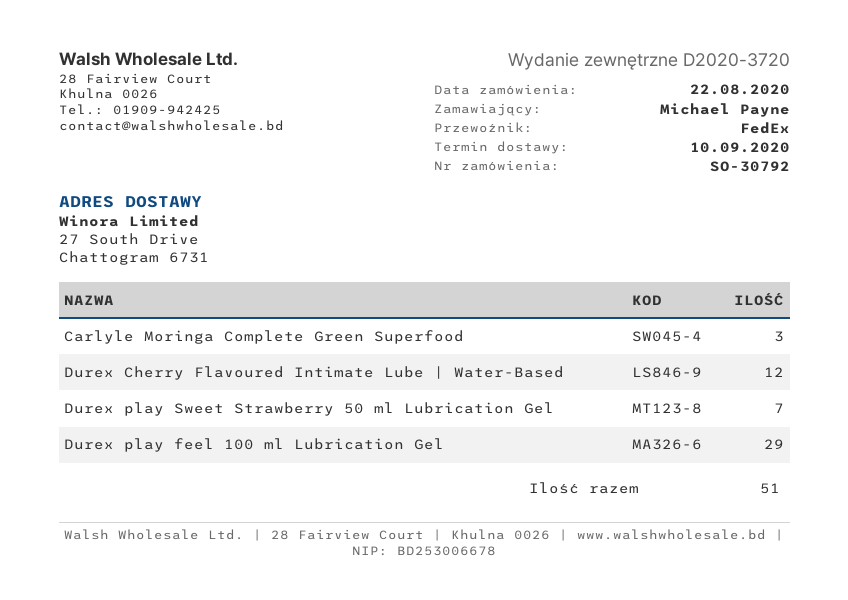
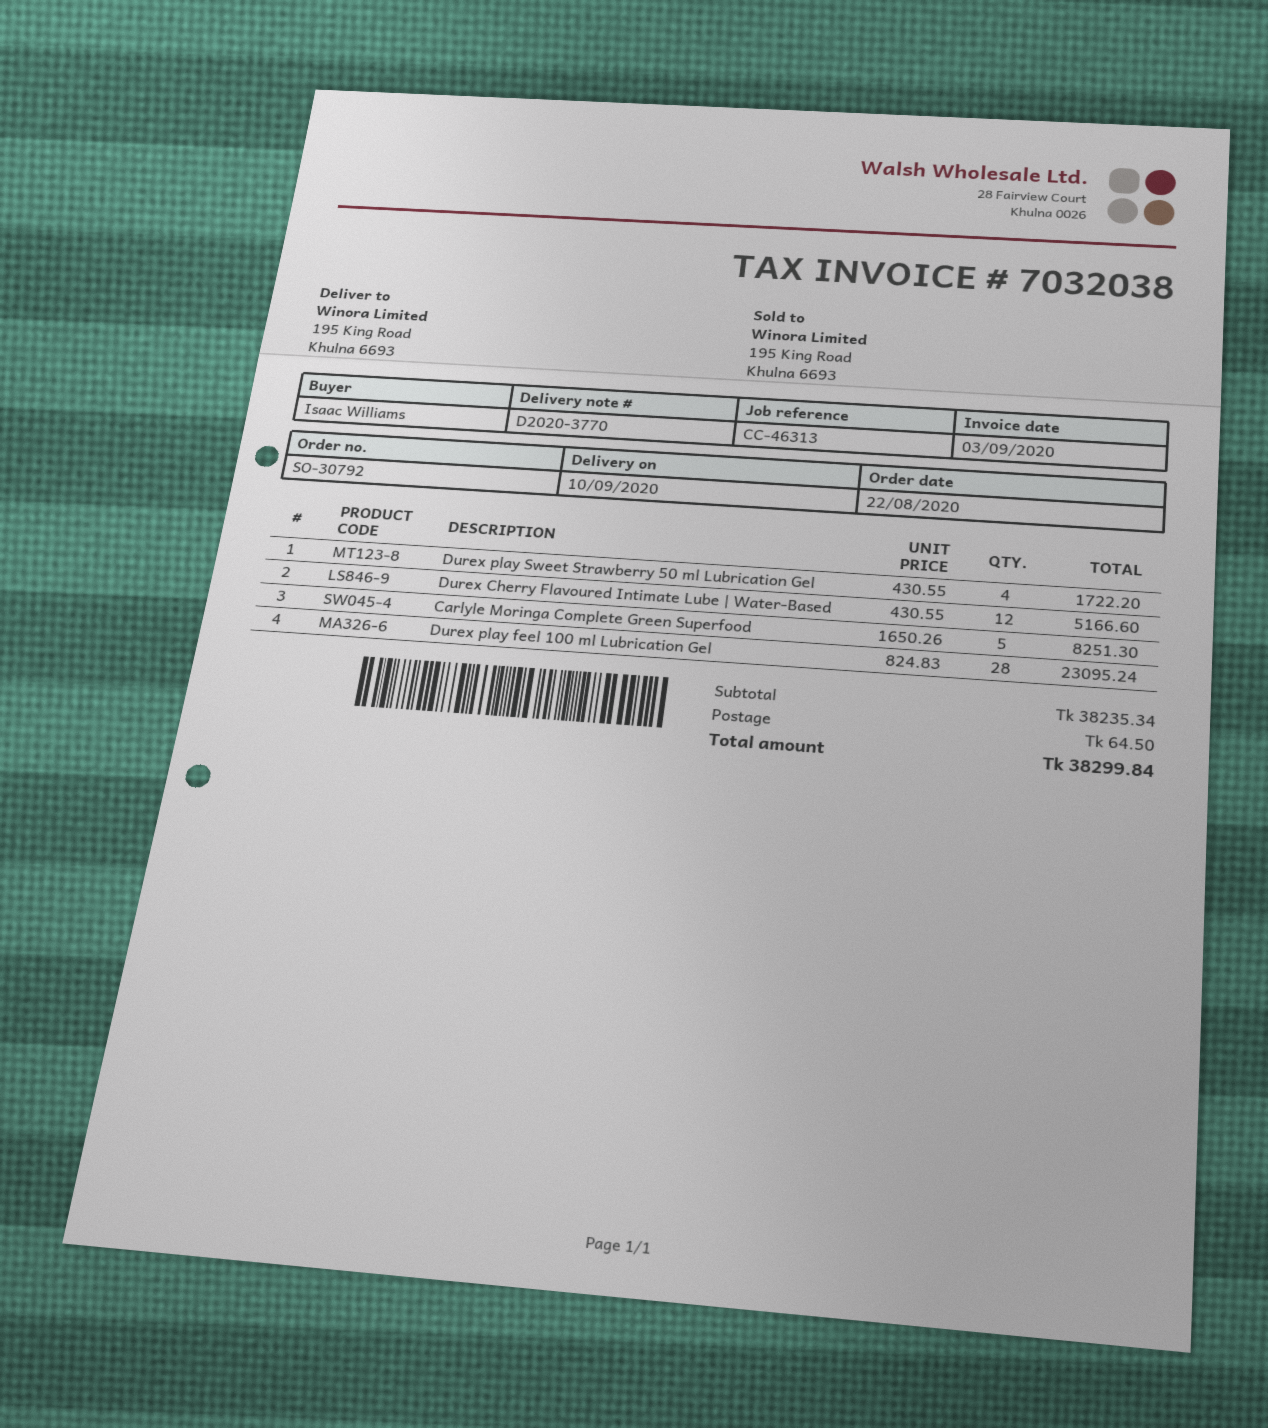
delivery note number: D2020-3720 -> D2020-3770
ordered by: Michael Payne -> Isaac Williams
ship to: 27 South Drive, Chattogram 6731 -> 195 King Road, Khulna 6693
Carlyle Moringa Complete Green Superfood: 3 -> 5
Durex play Sweet Strawberry 50 ml Lubrication Gel: 7 -> 4
Durex play feel 100 ml Lubrication Gel: 29 -> 28

